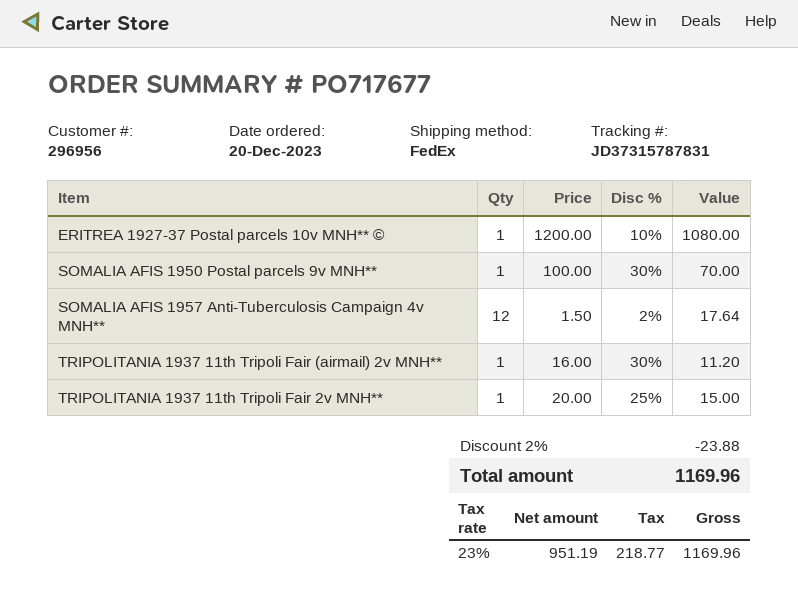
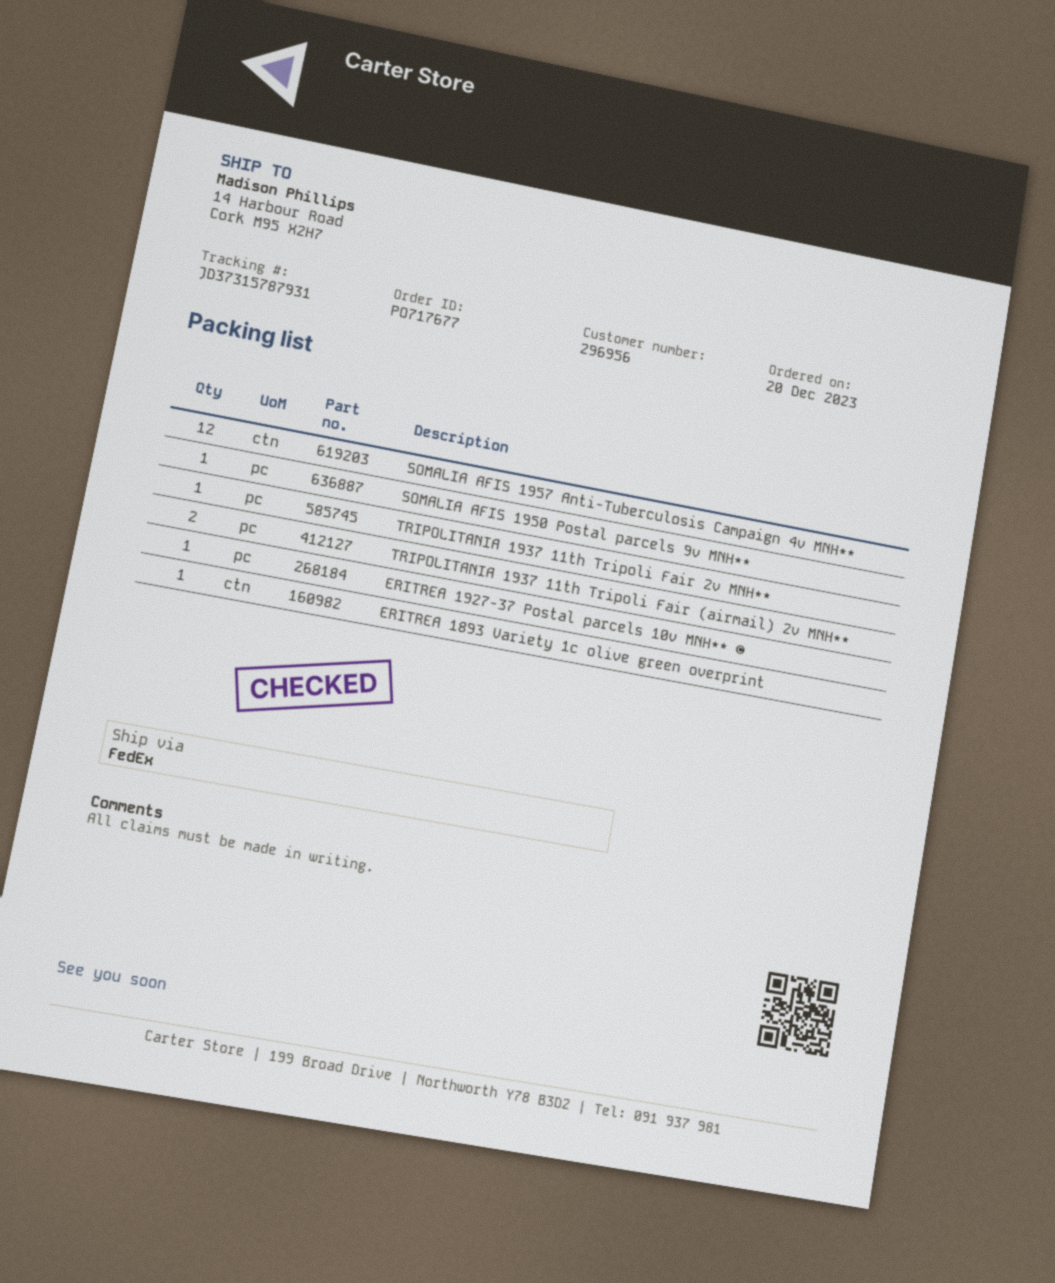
tracking number: JD37315787831 -> JD37315787931
TRIPOLITANIA 1937 11th Tripoli Fair (airmail) 2v MNH**: 1 -> 2
ERITREA 1893 Variety 1c olive green overprint: none -> 1

